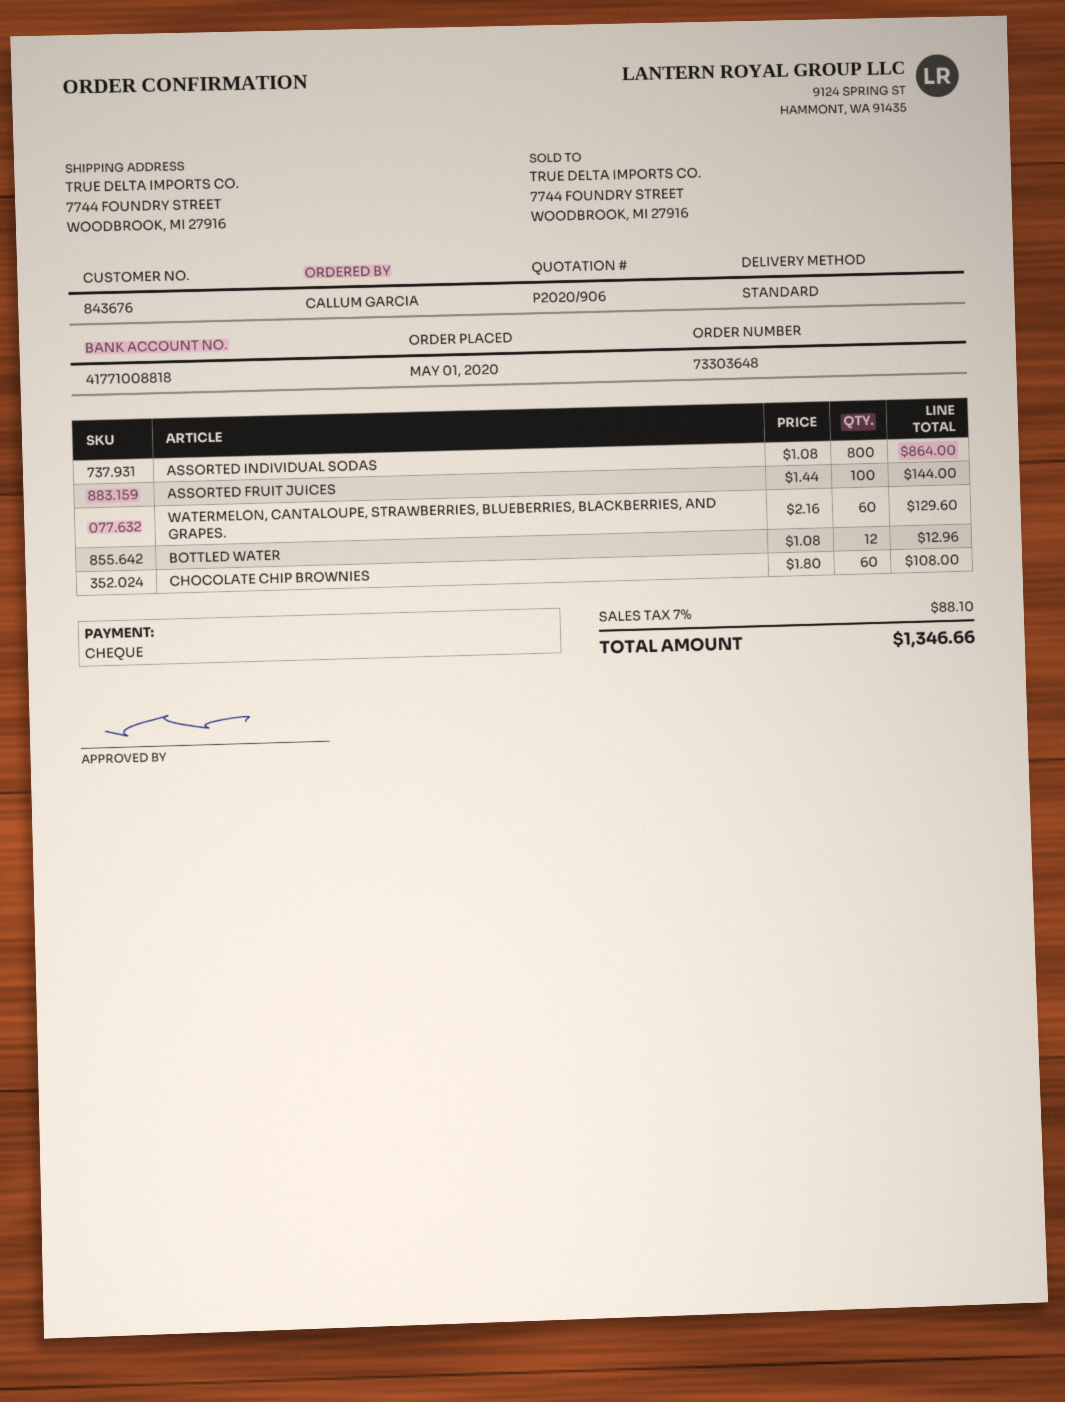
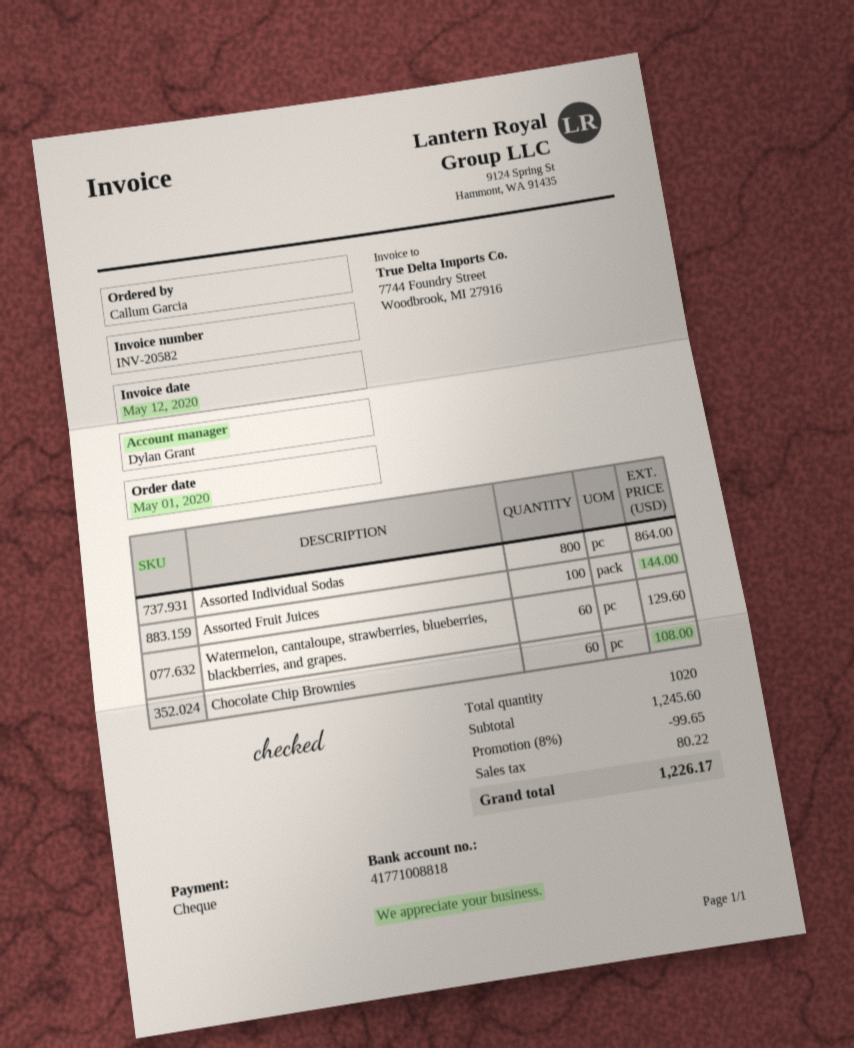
BOTTLED WATER: 12 for 12.96 -> none
discount: none -> 8% = 99.65
tax: 88.10 -> 80.22
total: 1346.66 -> 1226.17

